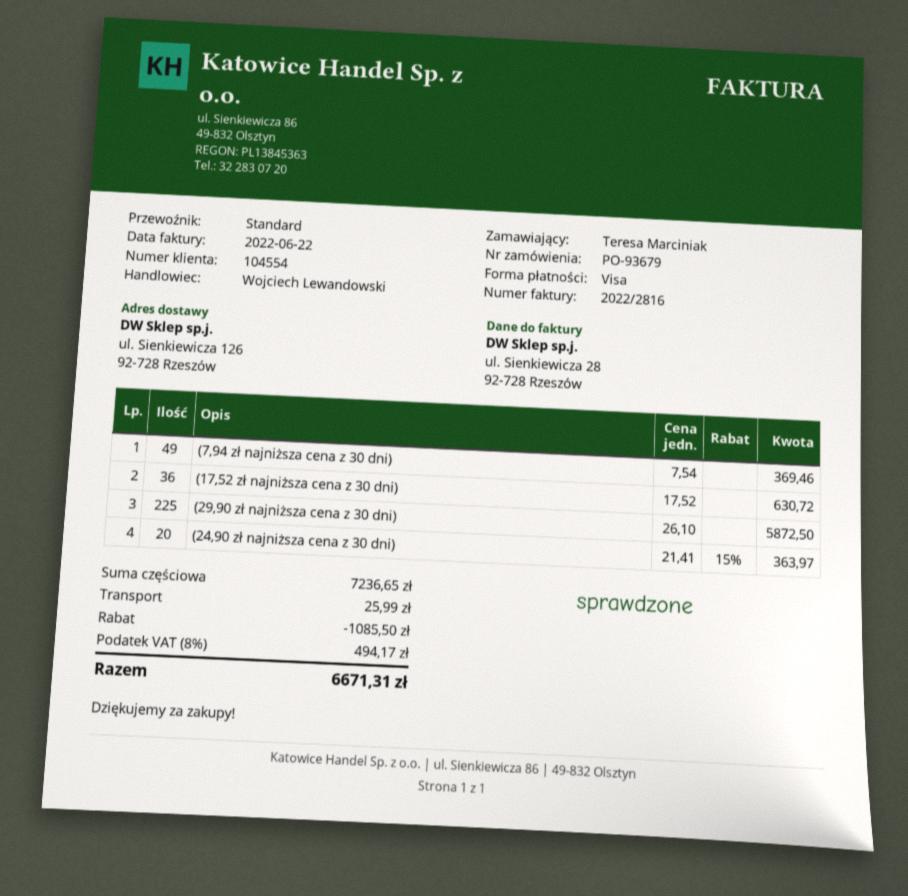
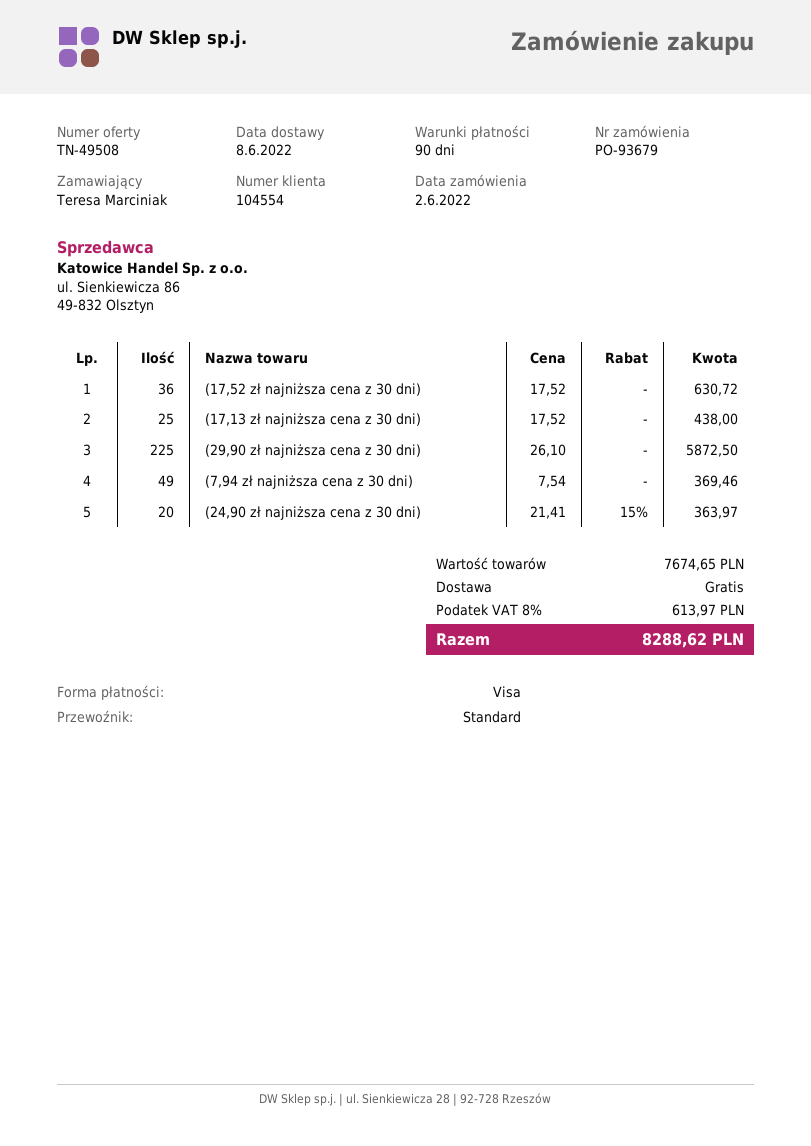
(17,13 zł najniższa cena z 30 dni): none -> 25 x 17.52 = 438.00
subtotal: 7236.65 -> 7674.65
discount: 1085.50 -> none
shipping: 25.99 -> 0.00
tax: 8% = 494.17 -> 8% = 613.97
total: 6671.31 -> 8288.62

